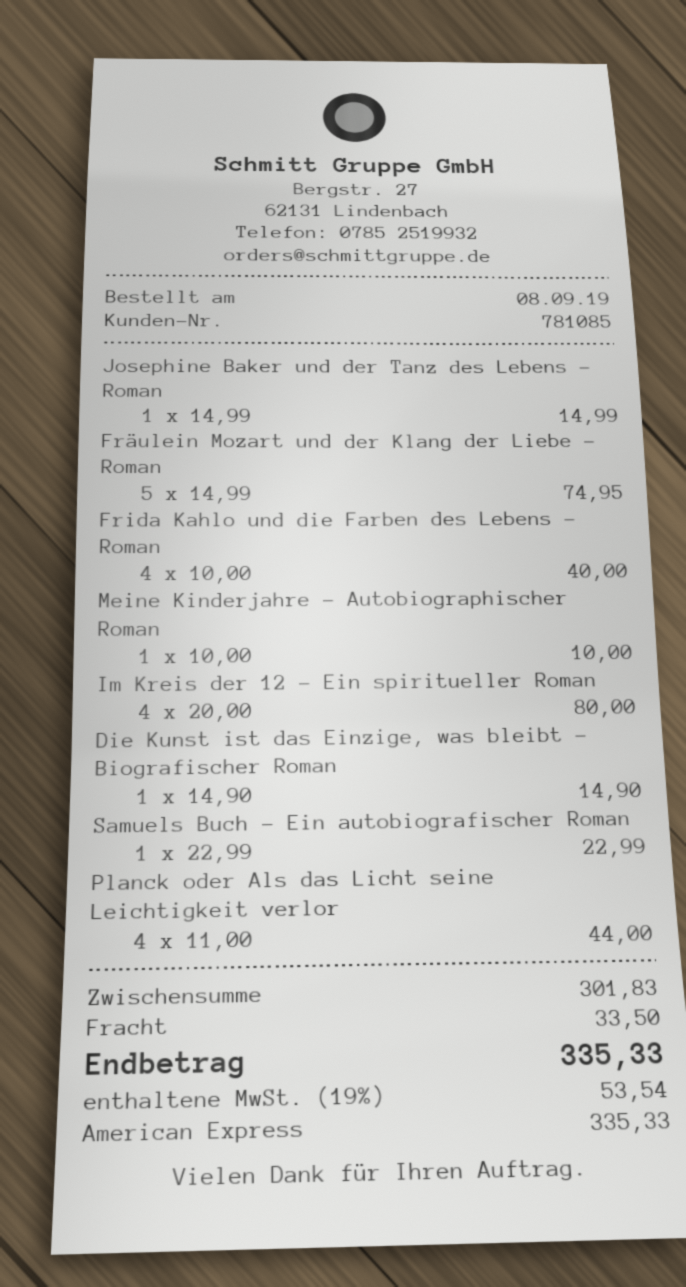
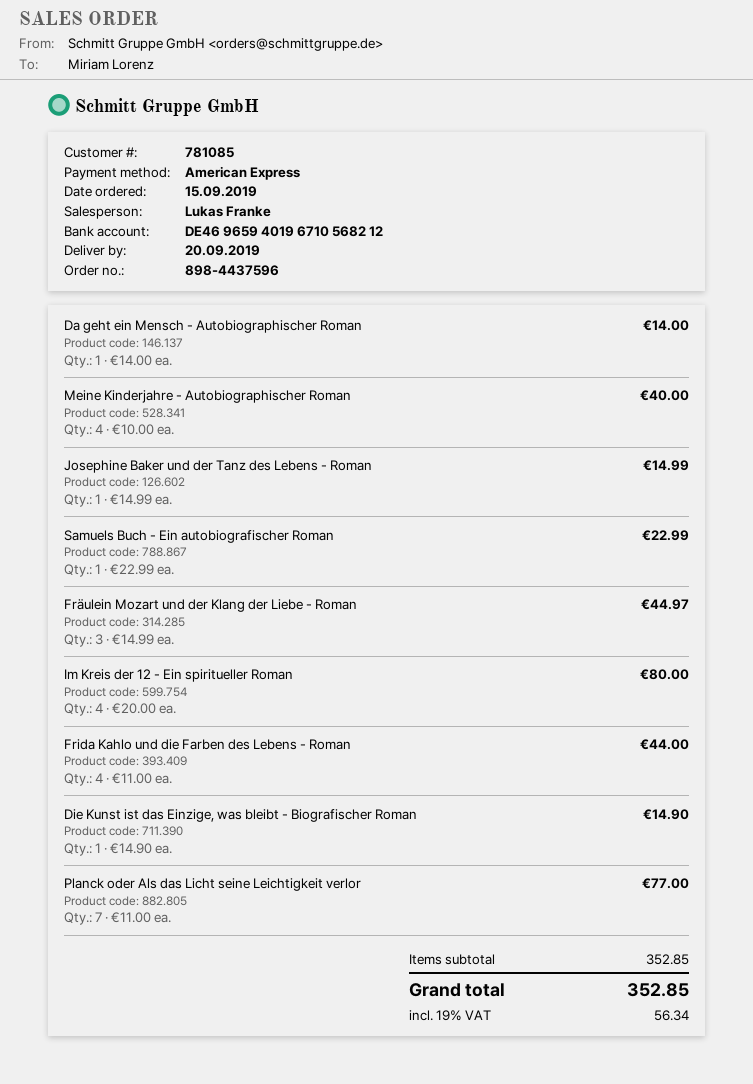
order date: 2019-09-08 -> 2019-09-15
Fräulein Mozart und der Klang der Liebe - Roman: 5 x 14.99 = 74.95 -> 3 x 14.99 = 44.97
Frida Kahlo und die Farben des Lebens - Roman: 4 x 10.00 = 40.00 -> 4 x 11.00 = 44.00
Meine Kinderjahre - Autobiographischer Roman: 1 x 10.00 = 10.00 -> 4 x 10.00 = 40.00
Planck oder Als das Licht seine Leichtigkeit verlor: 4 x 11.00 = 44.00 -> 7 x 11.00 = 77.00
Da geht ein Mensch - Autobiographischer Roman: none -> 1 x 14.00 = 14.00
subtotal: 301.83 -> 352.85
shipping: 33.50 -> none
tax: 19% = 53.54 -> 19% = 56.34
total: 335.33 -> 352.85

